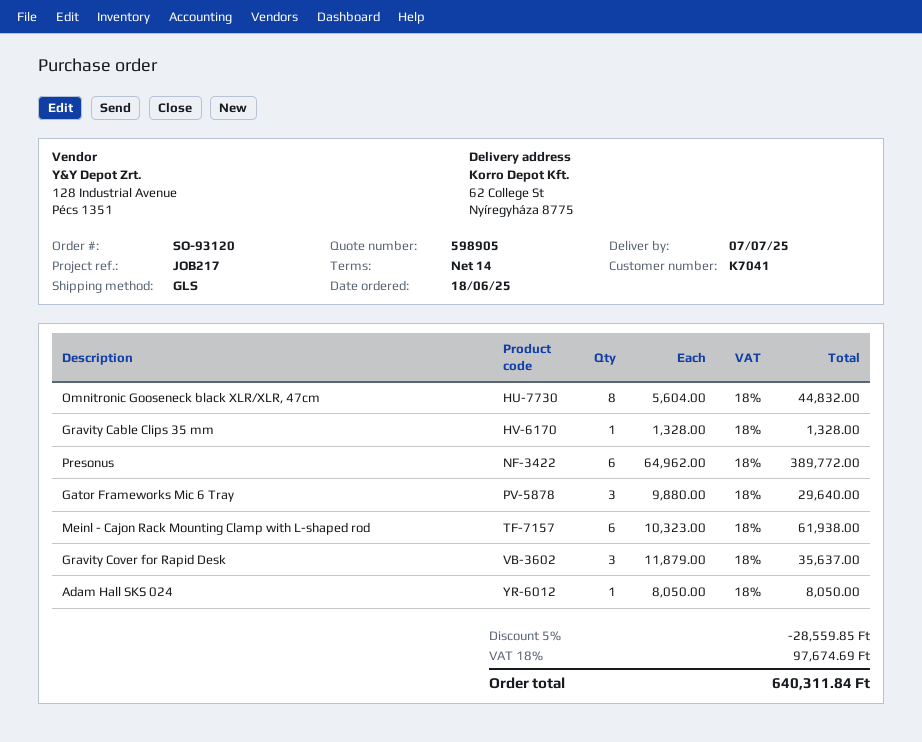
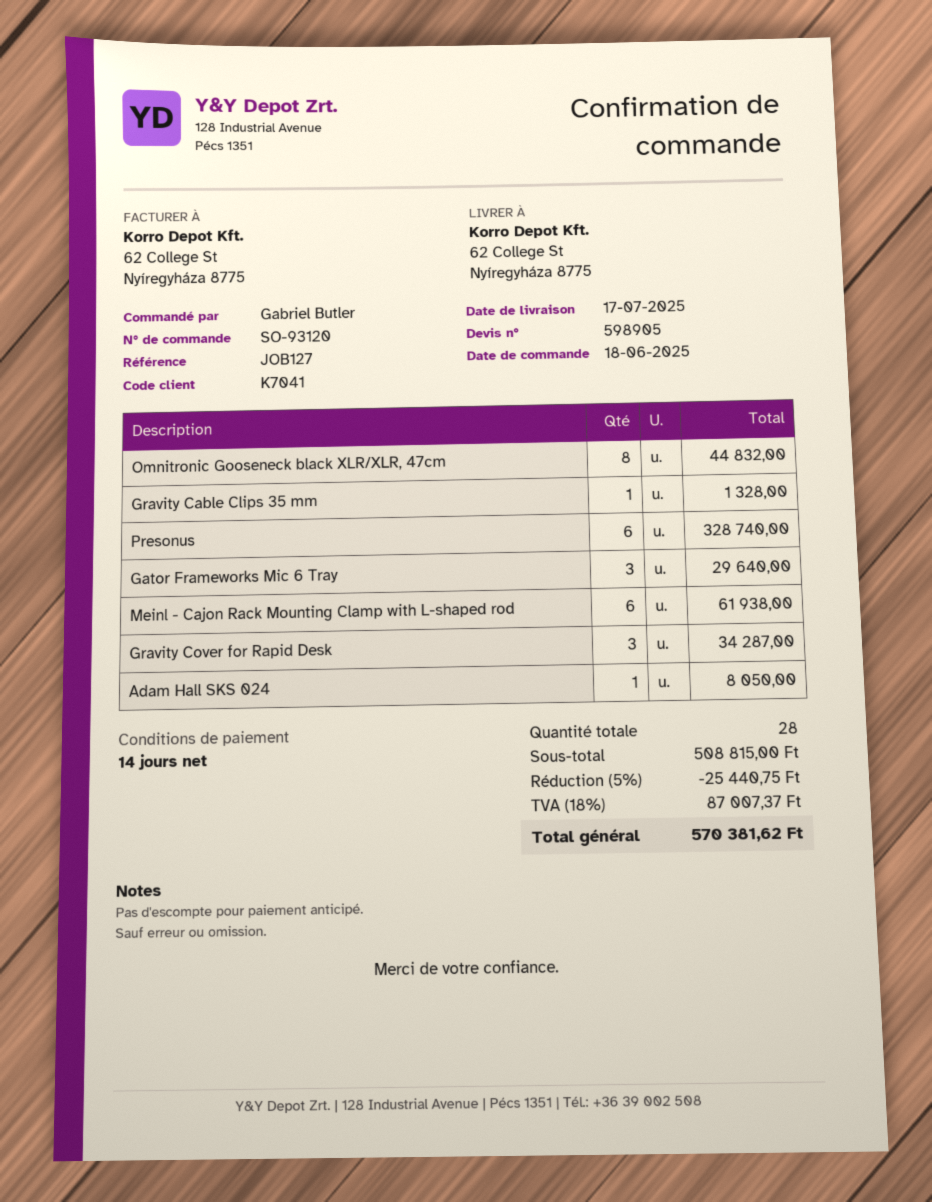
delivery date: 2025-07-07 -> 2025-07-17
reference: JOB217 -> JOB127
Presonus: 6 for 389772.00 -> 6 for 328740.00
Gravity Cover for Rapid Desk: 3 for 35637.00 -> 3 for 34287.00
discount: 5% = 28559.85 -> 5% = 25440.75
tax: 18% = 97674.69 -> 18% = 87007.37
total: 640311.84 -> 570381.62

